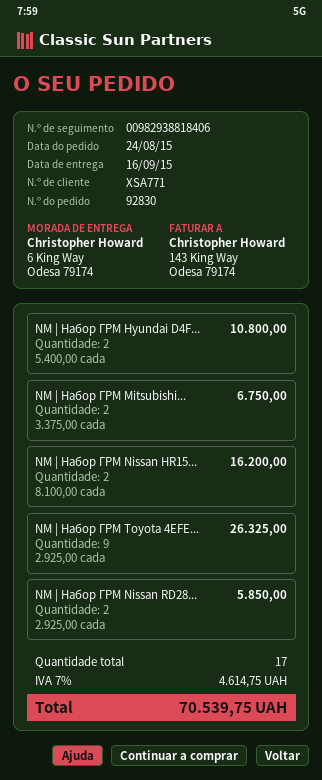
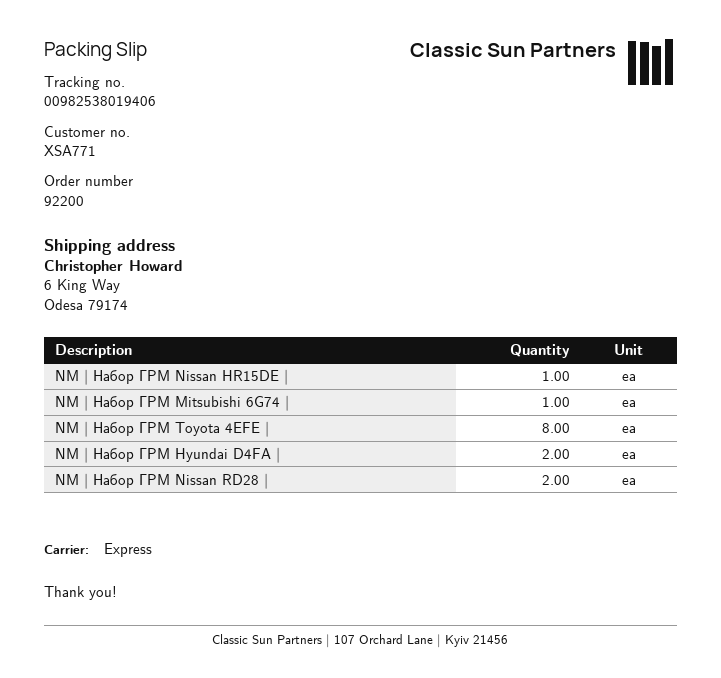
order number: 92830 -> 92200
tracking number: 00982938818406 -> 00982538019406
NM | Набор ГРМ Mitsubishi...: 2 -> 1
NM | Набор ГРМ Nissan HR15...: 2 -> 1
NM | Набор ГРМ Toyota 4EFE...: 9 -> 8

